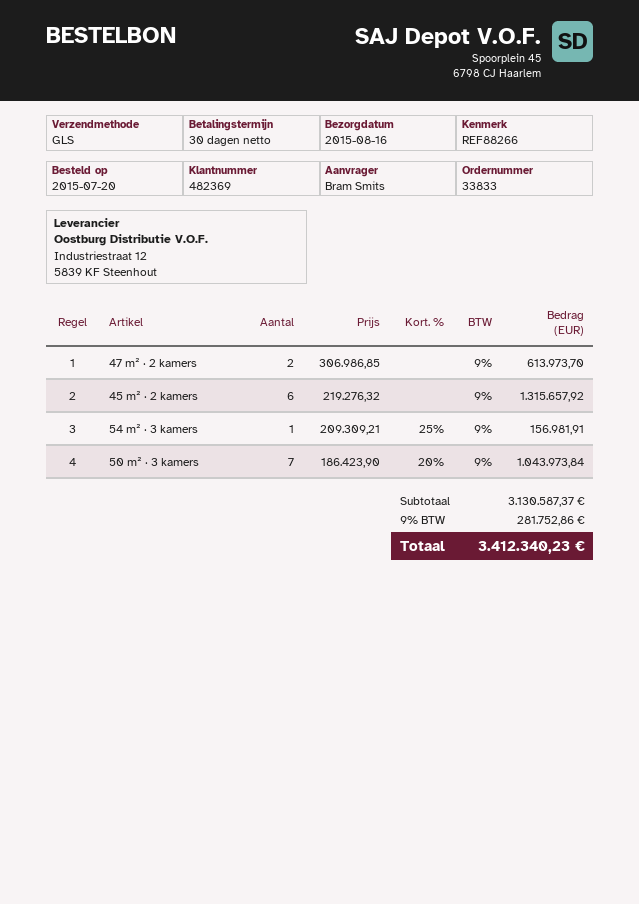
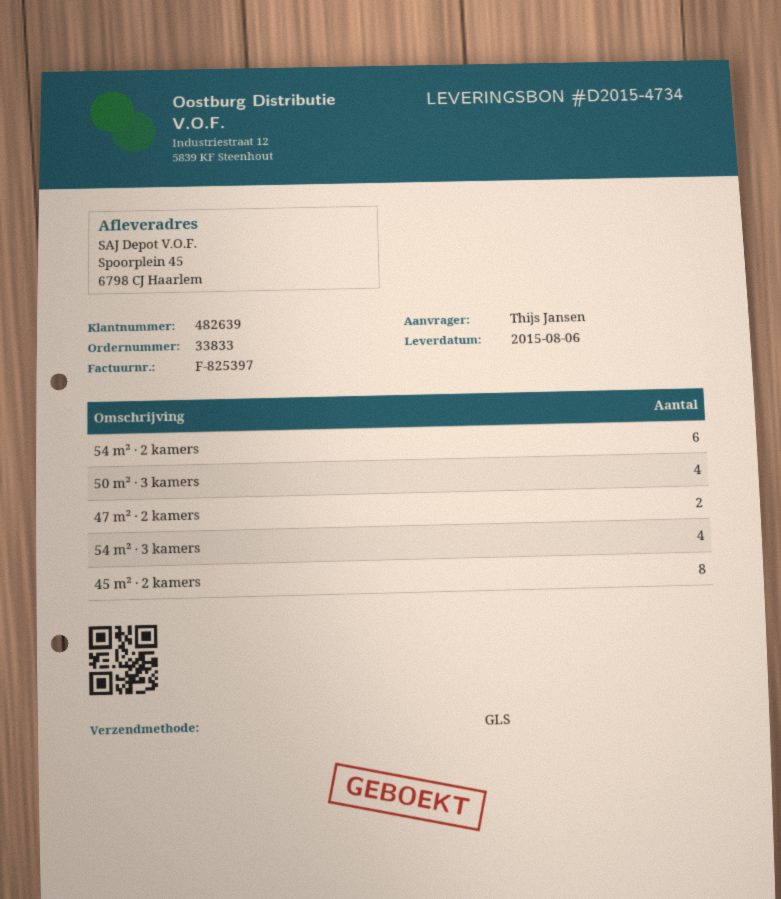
delivery date: 2015-08-16 -> 2015-08-06
customer number: 482369 -> 482639
ordered by: Bram Smits -> Thijs Jansen
45 m² · 2 kamers: 6 -> 8
54 m² · 3 kamers: 1 -> 4
50 m² · 3 kamers: 7 -> 4
54 m² · 2 kamers: none -> 6

